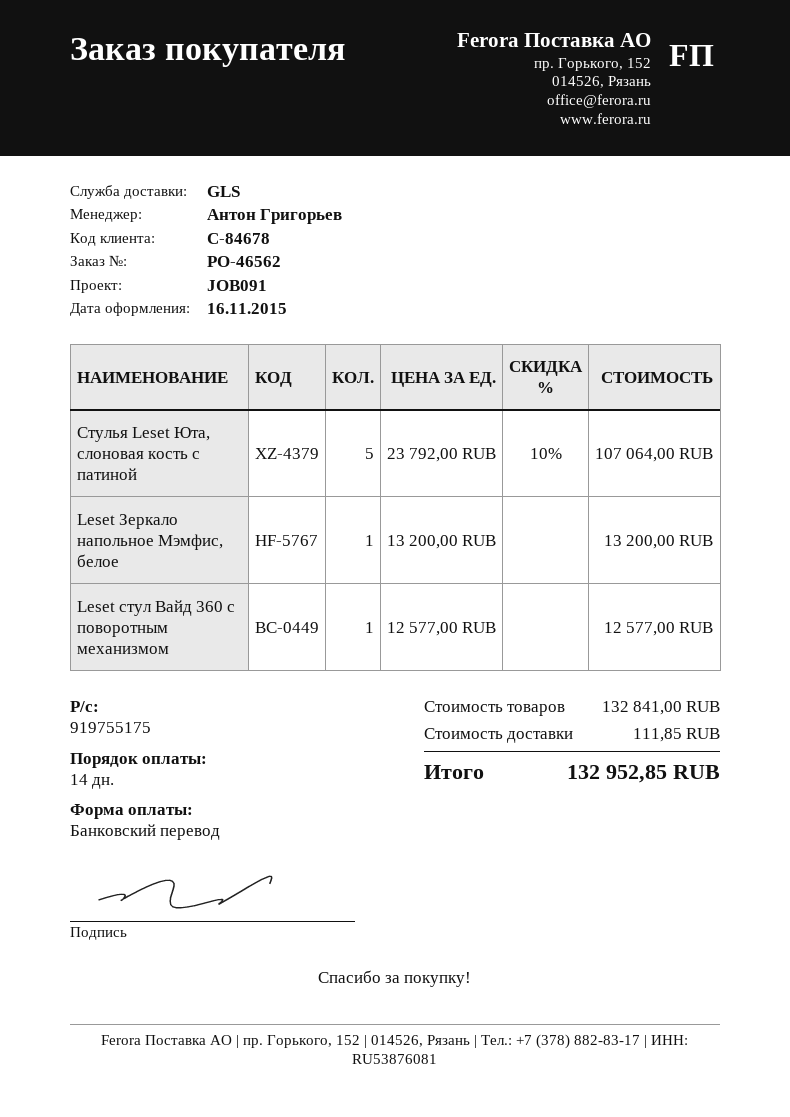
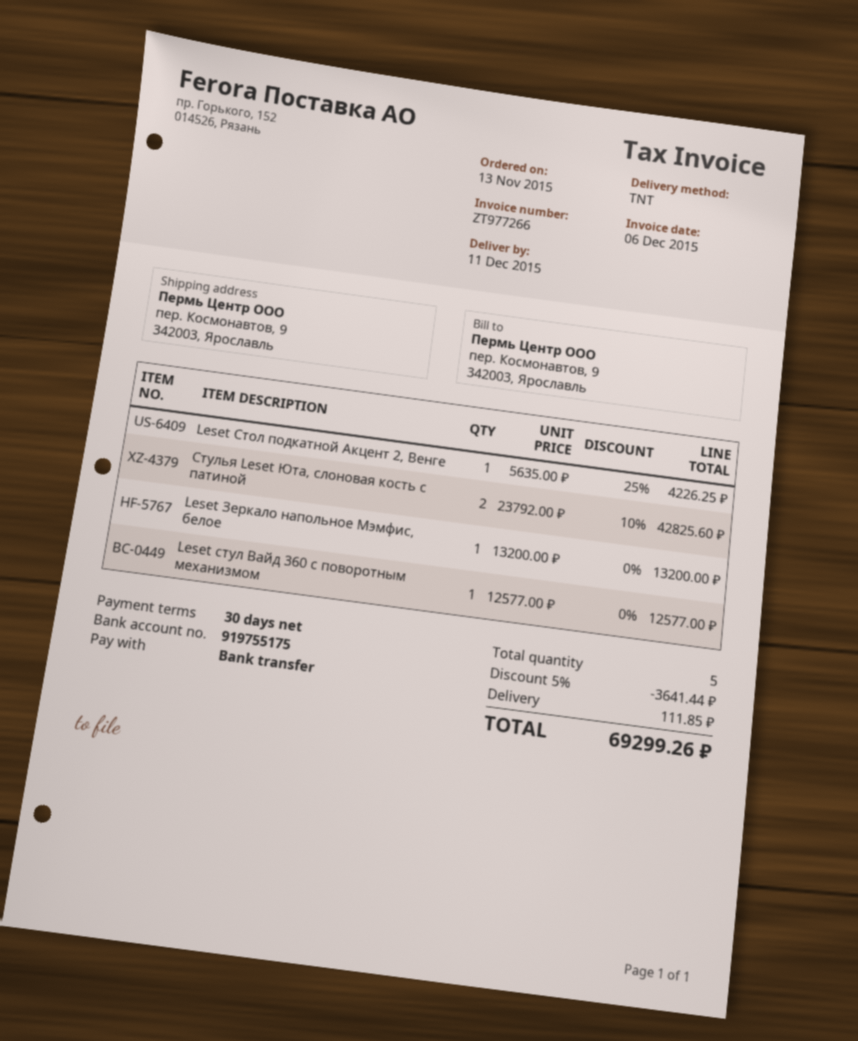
order date: 2015-11-16 -> 2015-11-13
payment terms: 14 days -> 30 days
shipping method: GLS -> TNT
Стулья Leset Юта, слоновая кость с патиной: 5 x 23792.00 - 10% = 107064.00 -> 2 x 23792.00 - 10% = 42825.60
Leset Стол подкатной Акцент 2, Венге: none -> 1 x 5635.00 - 25% = 4226.25
discount: none -> 5% = 3641.44
total: 132952.85 -> 69299.26

